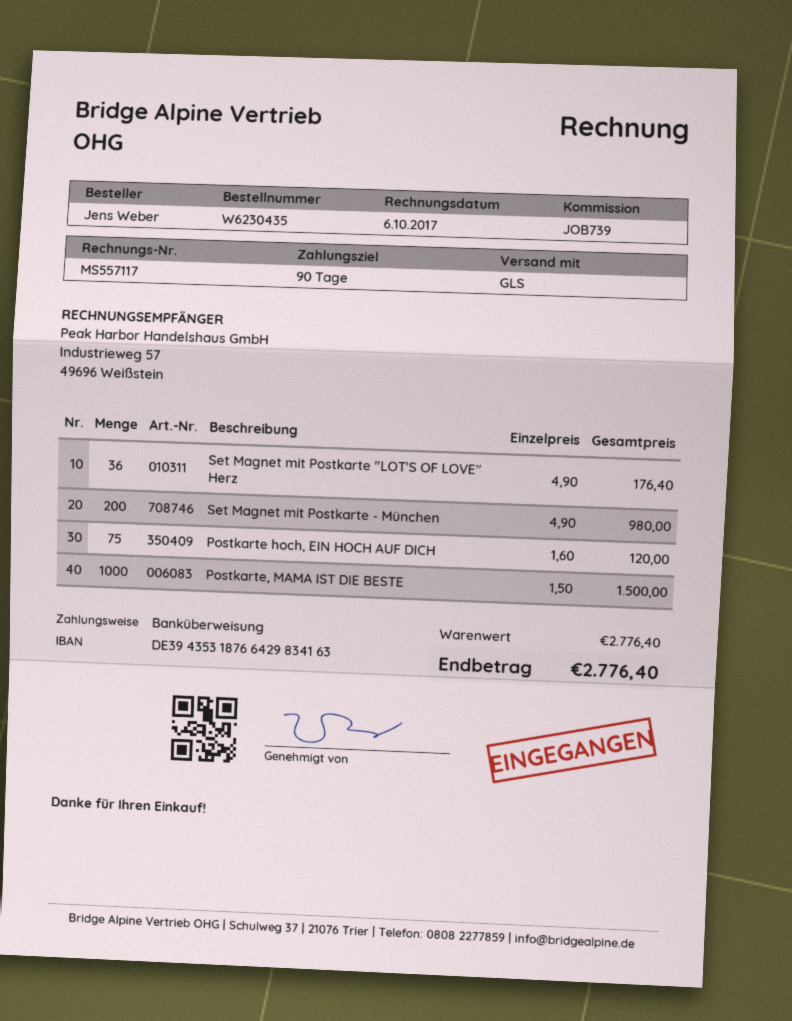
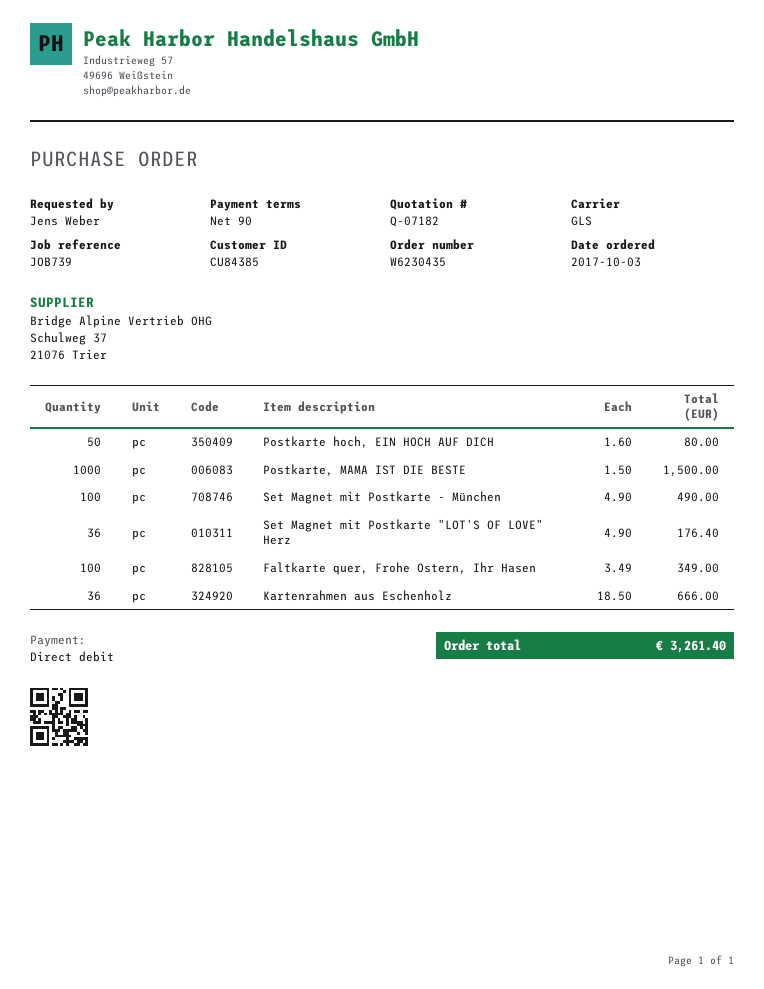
payment method: bank transfer -> direct debit
Set Magnet mit Postkarte - München: 200 x 4.90 = 980.00 -> 100 x 4.90 = 490.00
Postkarte hoch, EIN HOCH AUF DICH: 75 x 1.60 = 120.00 -> 50 x 1.60 = 80.00
Faltkarte quer, Frohe Ostern, Ihr Hasen: none -> 100 x 3.49 = 349.00
Kartenrahmen aus Eschenholz: none -> 36 x 18.50 = 666.00
total: 2776.40 -> 3261.40

